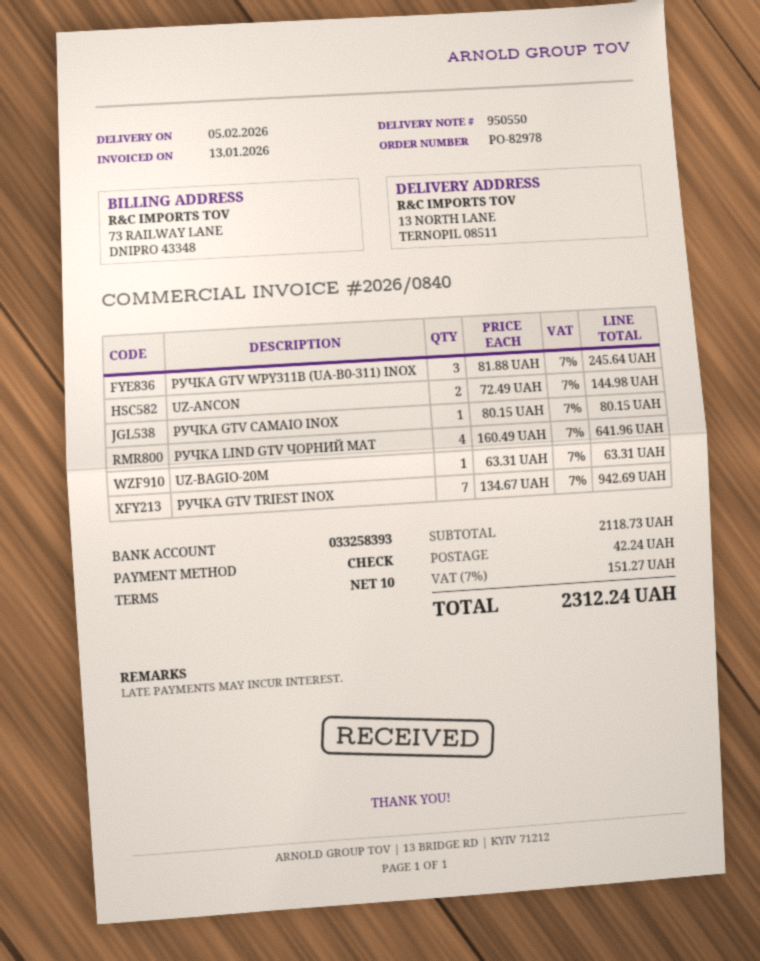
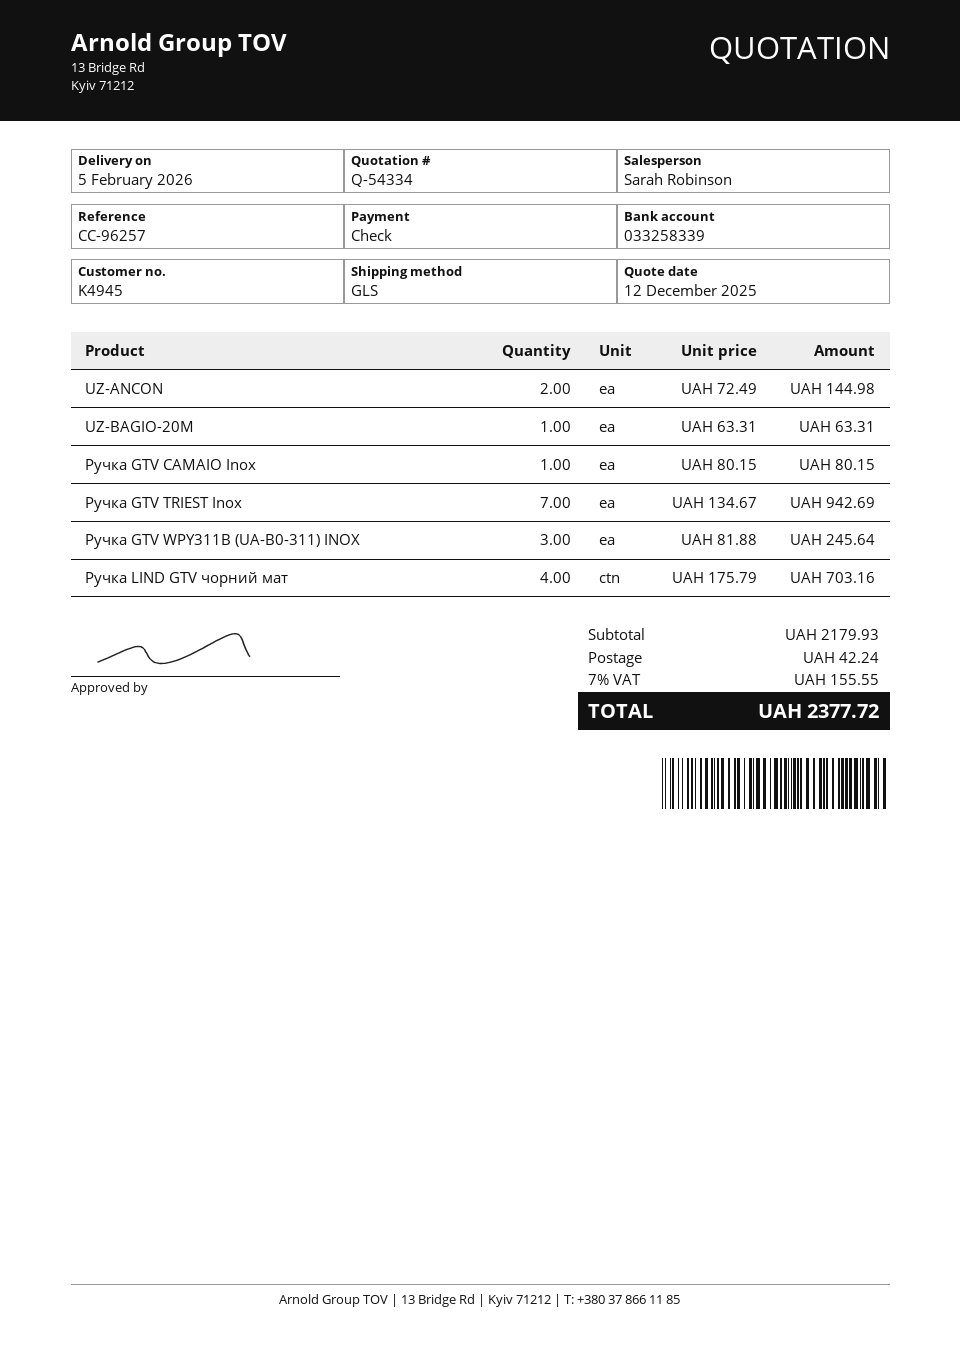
bank account: 033258393 -> 033258339
РУЧКА LIND GTV ЧОРНИЙ МАТ: 4 x 160.49 = 641.96 -> 4 x 175.79 = 703.16
subtotal: 2118.73 -> 2179.93
tax: 7% = 151.27 -> 7% = 155.55
total: 2312.24 -> 2377.72

